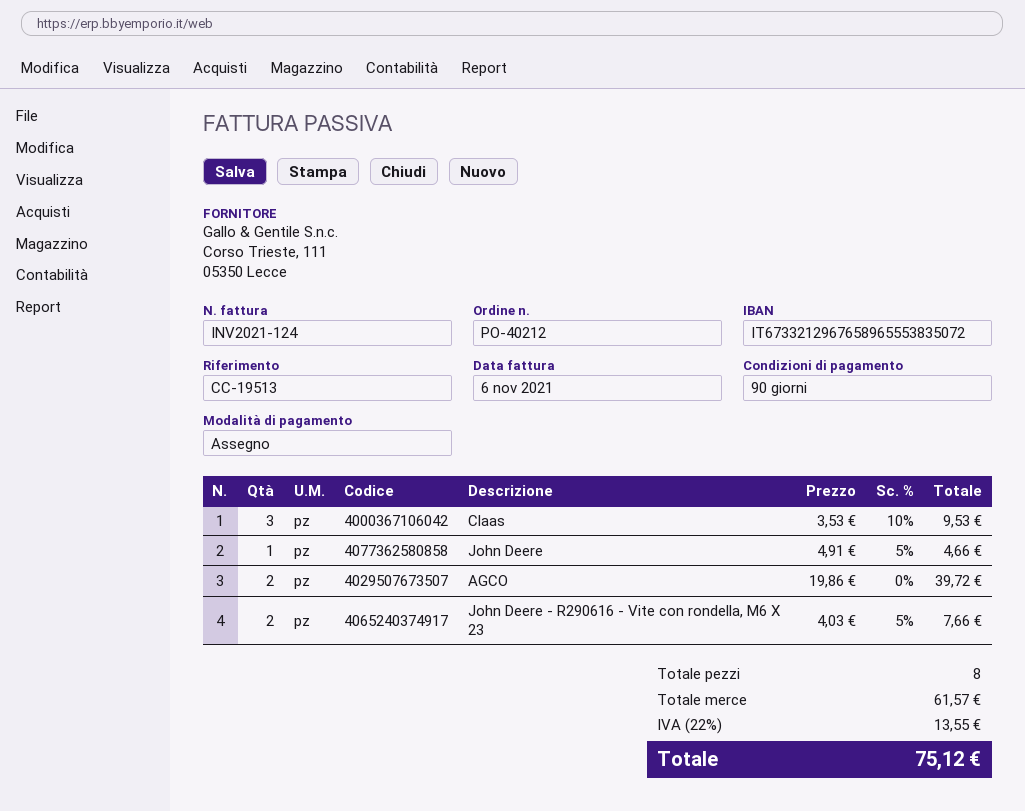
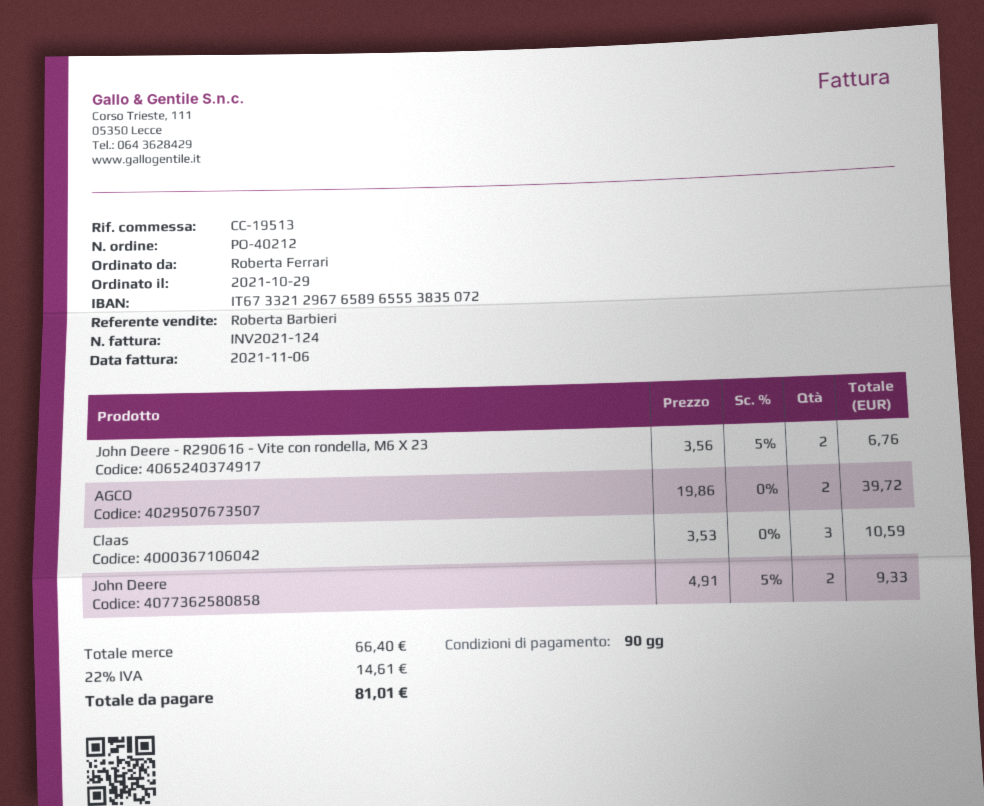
Claas: 3 x 3.53 - 10% = 9.53 -> 3 x 3.53 = 10.59
John Deere: 1 x 4.91 - 5% = 4.66 -> 2 x 4.91 - 5% = 9.33
John Deere - R290616 - Vite con rondella, M6 X 23: 2 x 4.03 - 5% = 7.66 -> 2 x 3.56 - 5% = 6.76
subtotal: 61.57 -> 66.40
tax: 22% = 13.55 -> 22% = 14.61
total: 75.12 -> 81.01

